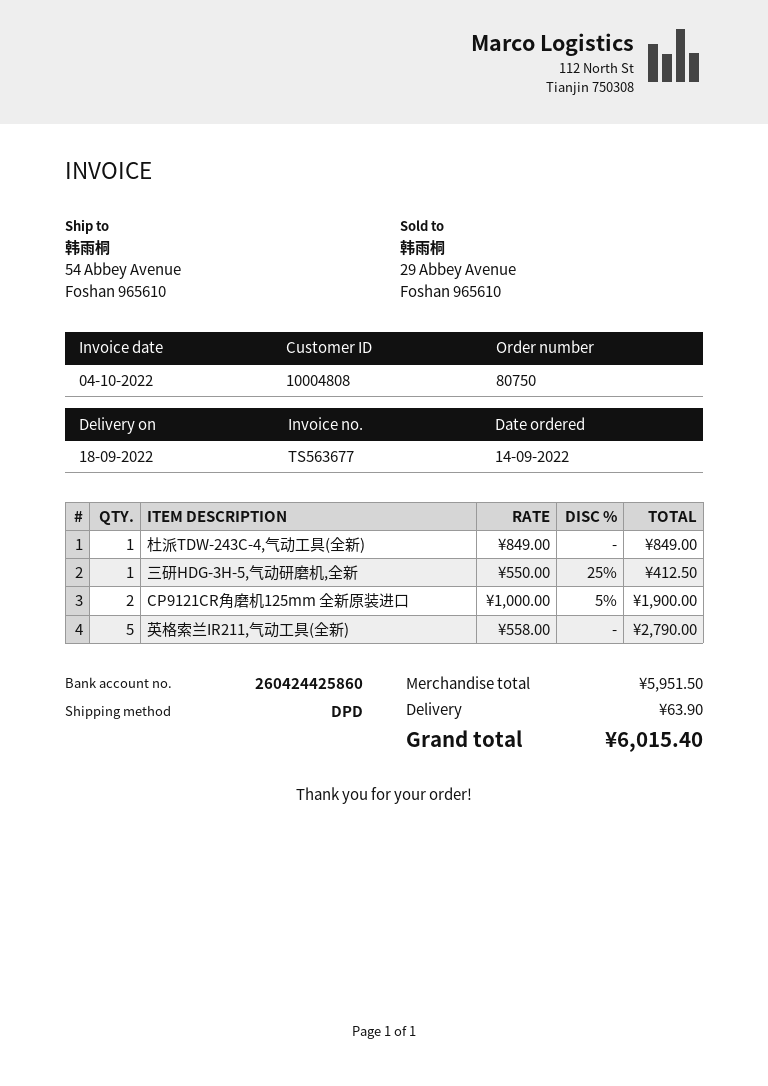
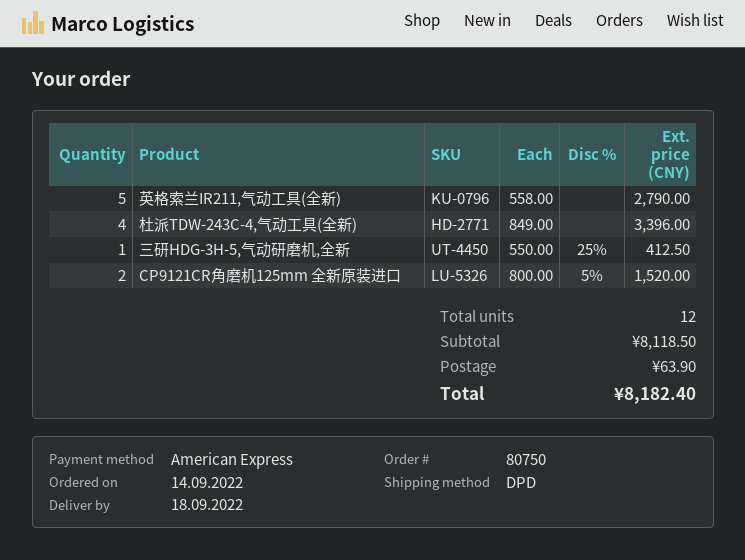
杜派TDW-243C-4,气动工具(全新): 1 x 849.00 = 849.00 -> 4 x 849.00 = 3396.00
CP9121CR角磨机125mm 全新原装进口: 2 x 1000.00 - 5% = 1900.00 -> 2 x 800.00 - 5% = 1520.00
subtotal: 5951.50 -> 8118.50
total: 6015.40 -> 8182.40

